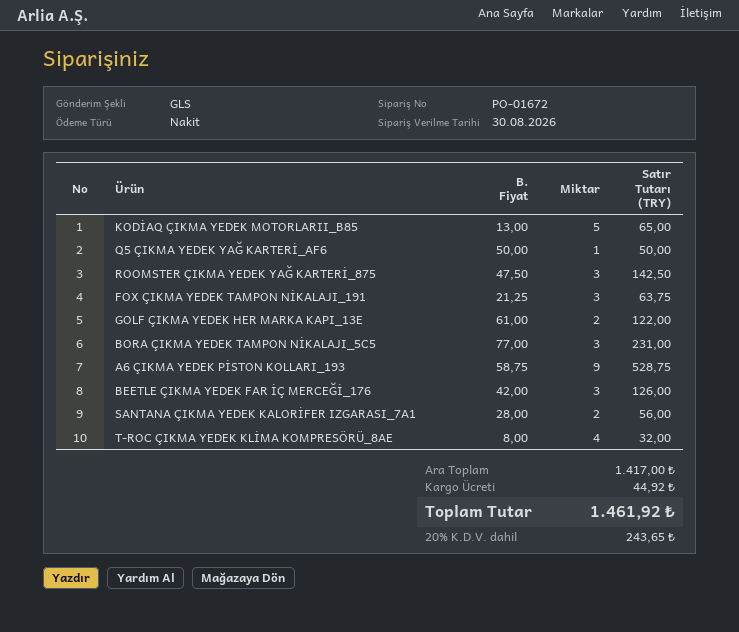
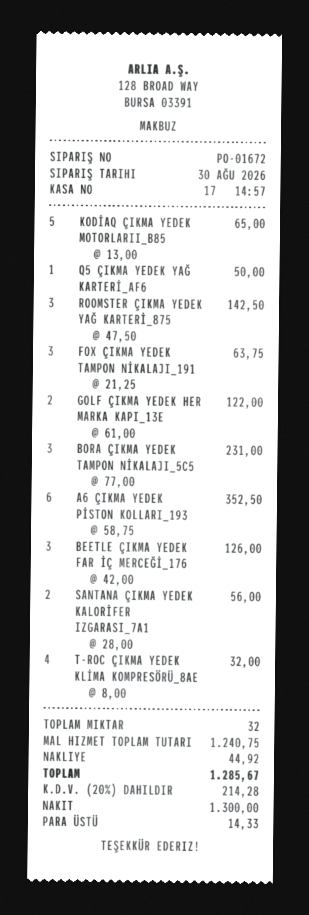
A6 ÇIKMA YEDEK PİSTON KOLLARI_193: 9 x 58.75 = 528.75 -> 6 x 58.75 = 352.50
subtotal: 1417.00 -> 1240.75
tax: 20% = 243.65 -> 20% = 214.28
total: 1461.92 -> 1285.67

